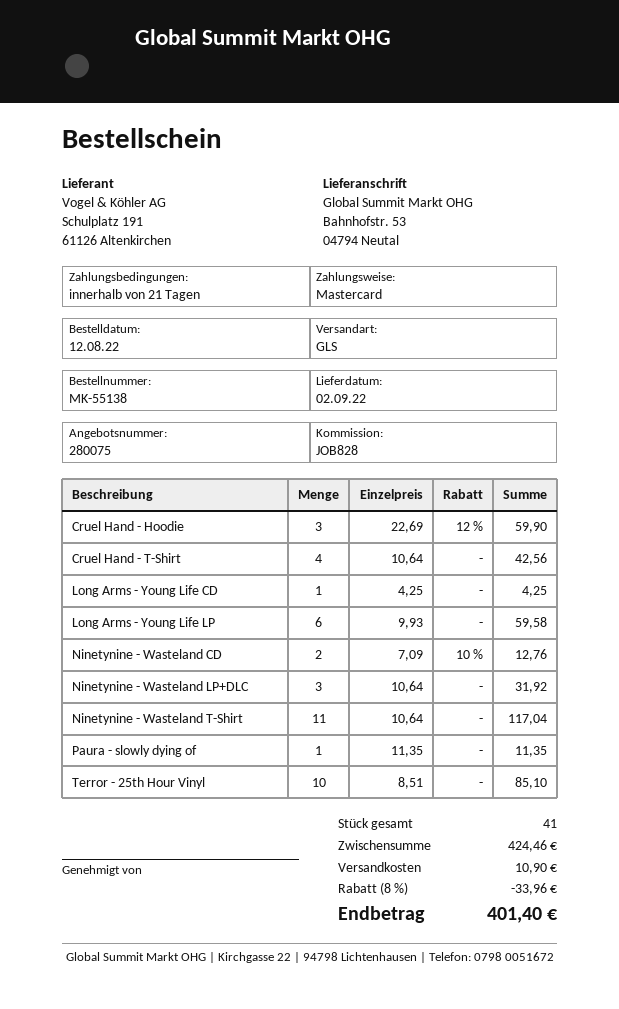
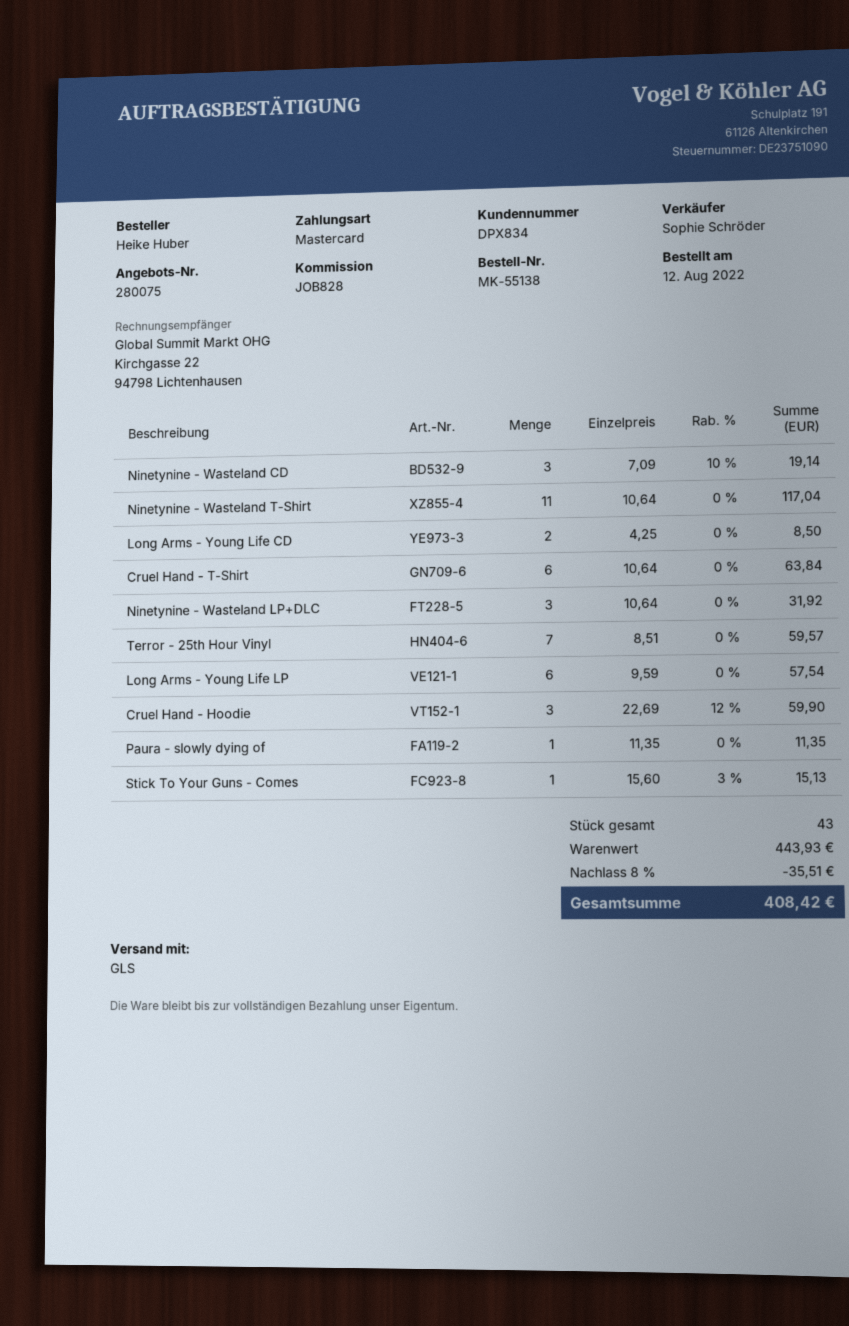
Cruel Hand - T-Shirt: 4 x 10.64 = 42.56 -> 6 x 10.64 = 63.84
Long Arms - Young Life CD: 1 x 4.25 = 4.25 -> 2 x 4.25 = 8.50
Long Arms - Young Life LP: 6 x 9.93 = 59.58 -> 6 x 9.59 = 57.54
Ninetynine - Wasteland CD: 2 x 7.09 - 10% = 12.76 -> 3 x 7.09 - 10% = 19.14
Terror - 25th Hour Vinyl: 10 x 8.51 = 85.10 -> 7 x 8.51 = 59.57
Stick To Your Guns - Comes: none -> 1 x 15.60 - 3% = 15.13
total quantity: 41 -> 43
subtotal: 424.46 -> 443.93
discount: 8% = 33.96 -> 8% = 35.51
shipping: 10.90 -> none
total: 401.40 -> 408.42

